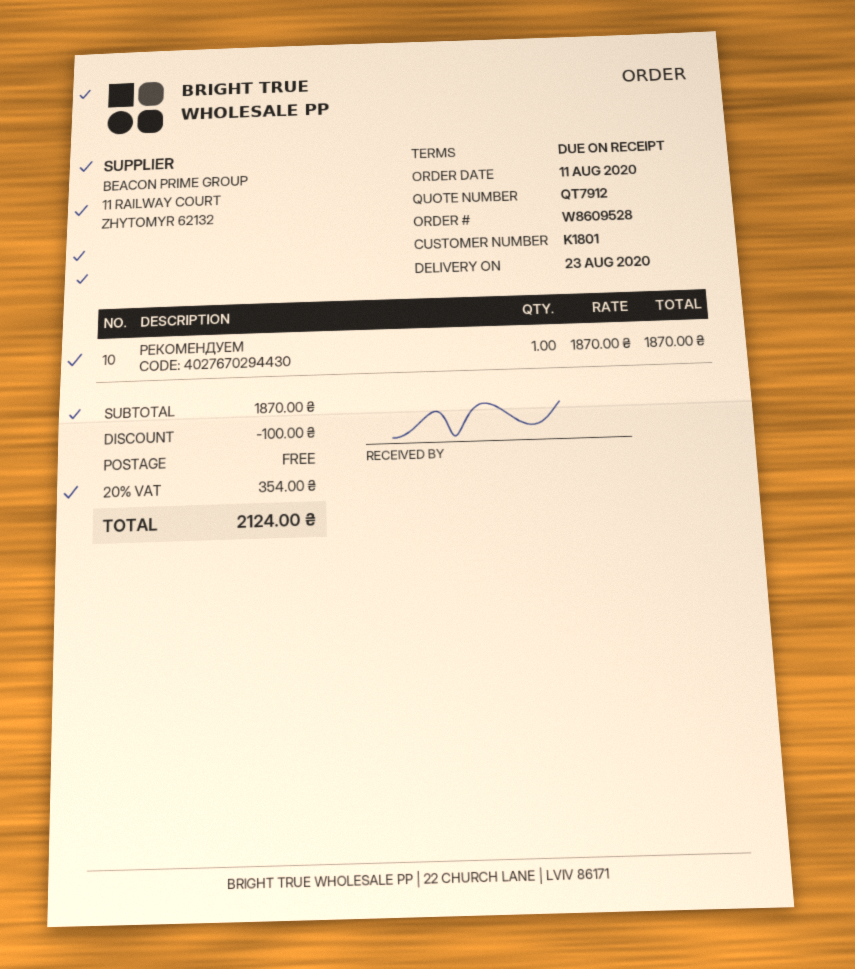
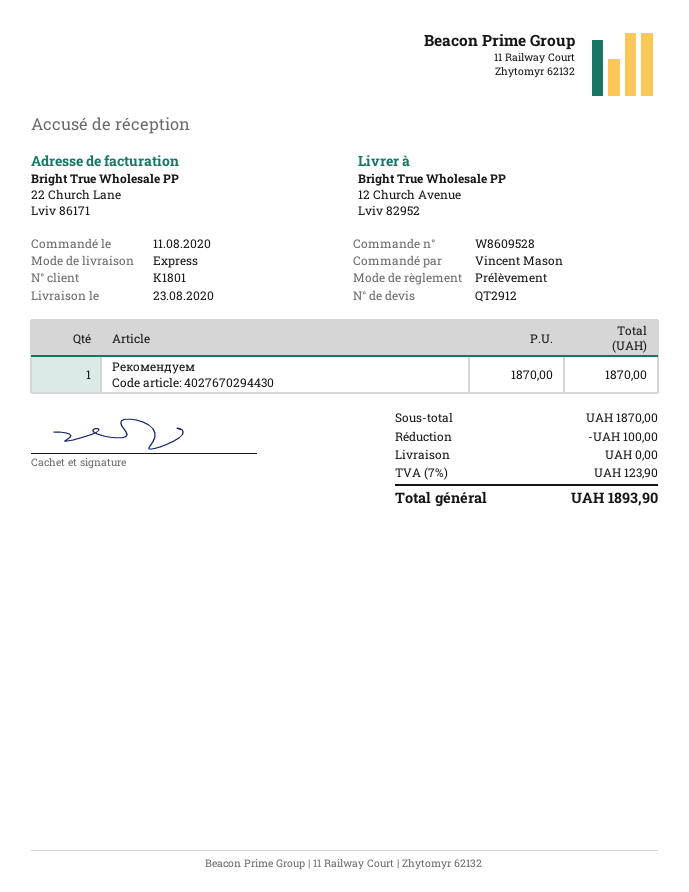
quote number: QT7912 -> QT2912
tax: 20% = 354.00 -> 7% = 123.90
total: 2124.00 -> 1893.90

